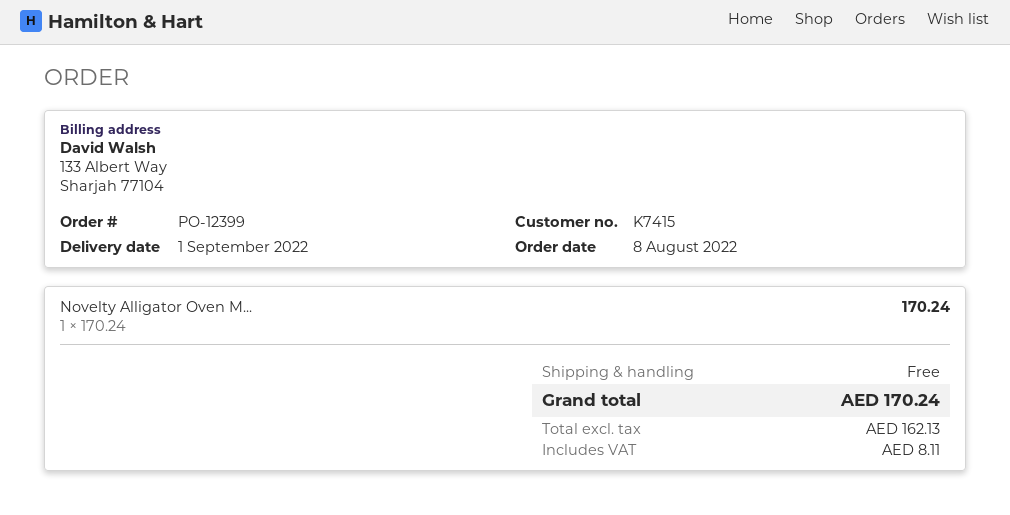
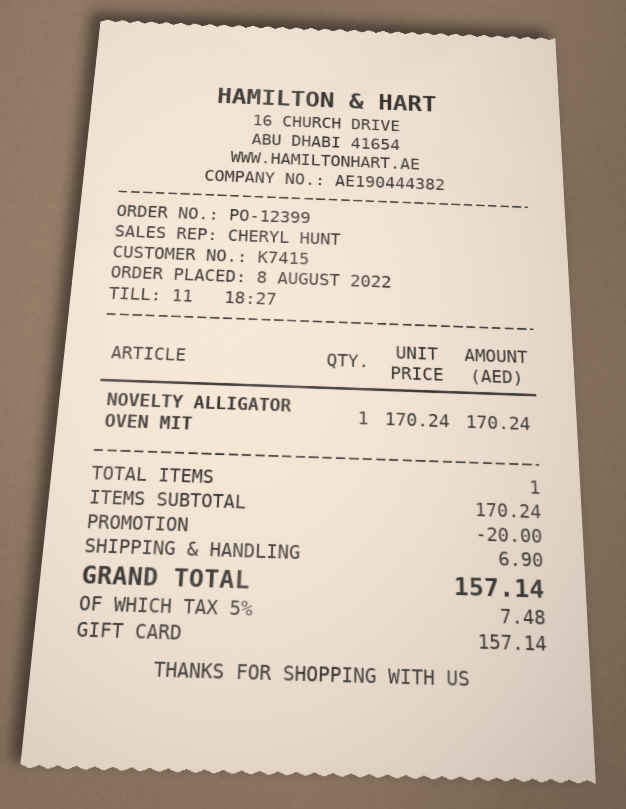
discount: none -> 20.00
shipping: 0.00 -> 6.90
tax: 8.11 -> 7.48
total: 170.24 -> 157.14

